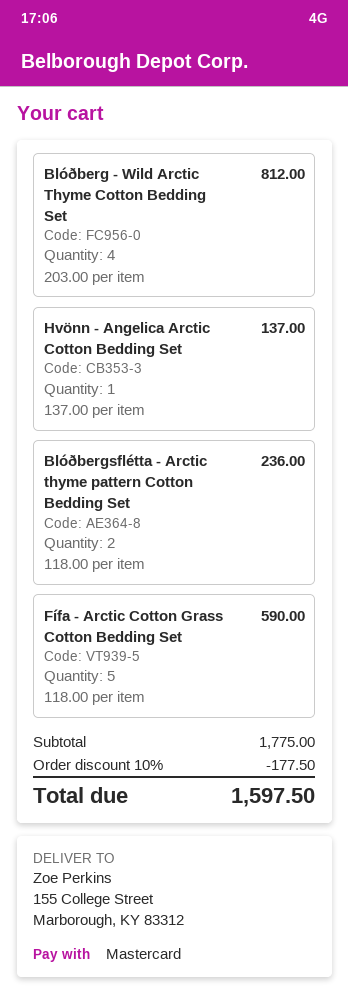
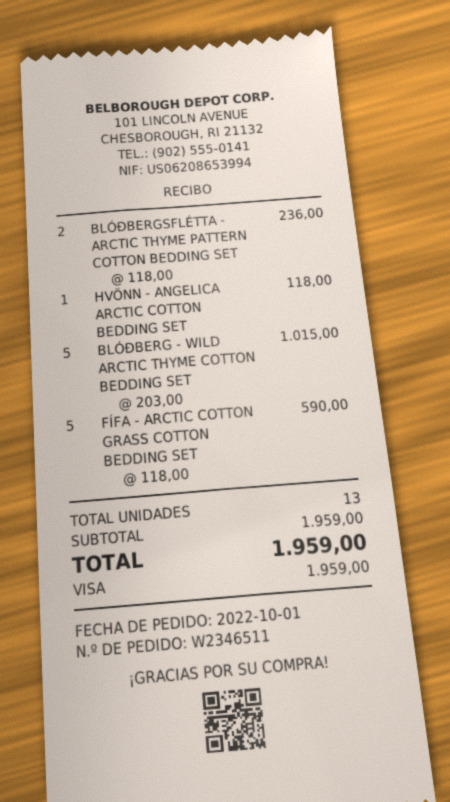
payment method: Mastercard -> Visa
Blóðberg - Wild Arctic Thyme Cotton Bedding Set: 4 x 203.00 = 812.00 -> 5 x 203.00 = 1015.00
Hvönn - Angelica Arctic Cotton Bedding Set: 1 x 137.00 = 137.00 -> 1 x 118.00 = 118.00
subtotal: 1775.00 -> 1959.00
discount: 10% = 177.50 -> none
total: 1597.50 -> 1959.00

